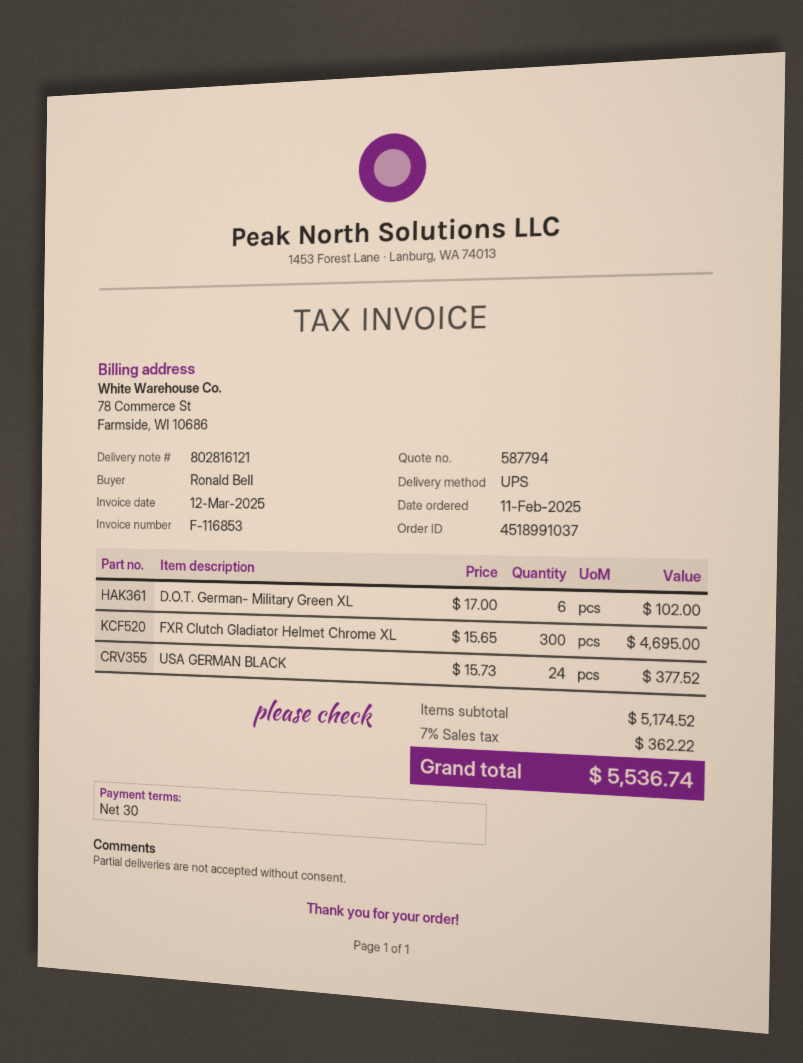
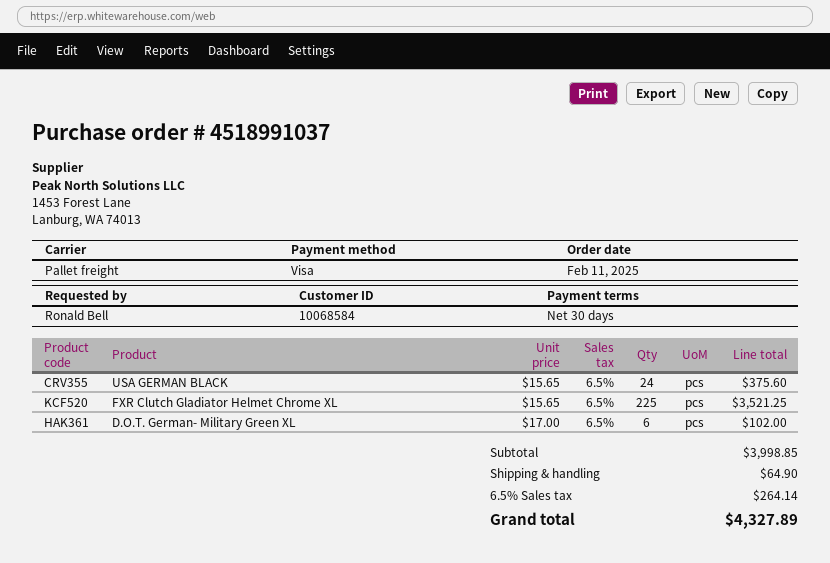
shipping method: UPS -> pallet freight
FXR Clutch Gladiator Helmet Chrome XL: 300 x 15.65 = 4695.00 -> 225 x 15.65 = 3521.25
USA GERMAN BLACK: 24 x 15.73 = 377.52 -> 24 x 15.65 = 375.60
subtotal: 5174.52 -> 3998.85
shipping: none -> 64.90
tax: 7% = 362.22 -> 6.5% = 264.14
total: 5536.74 -> 4327.89

